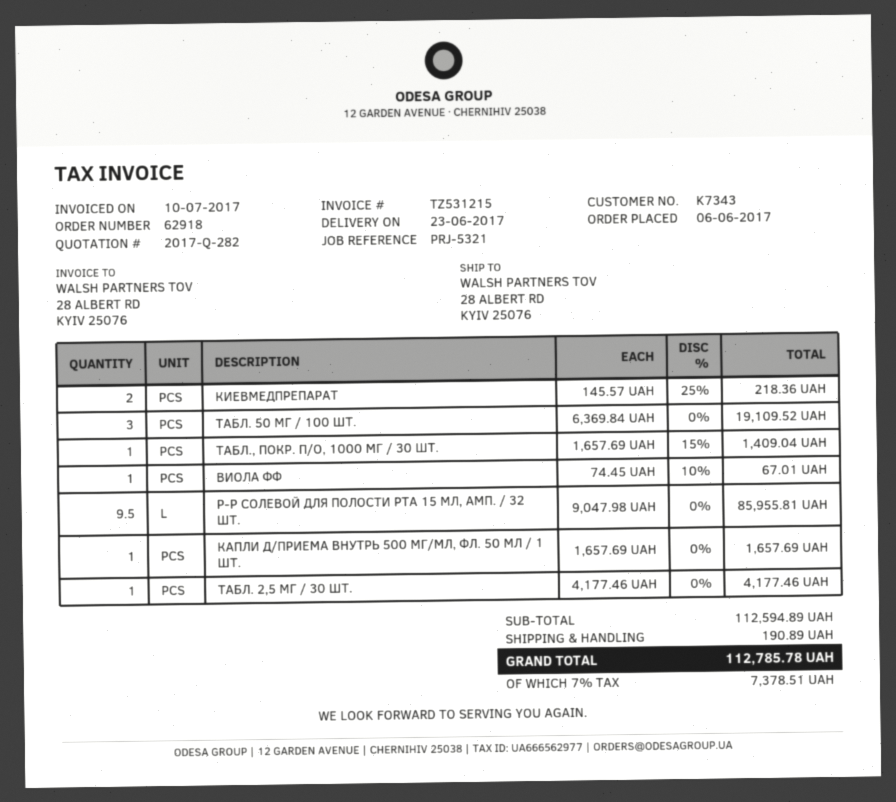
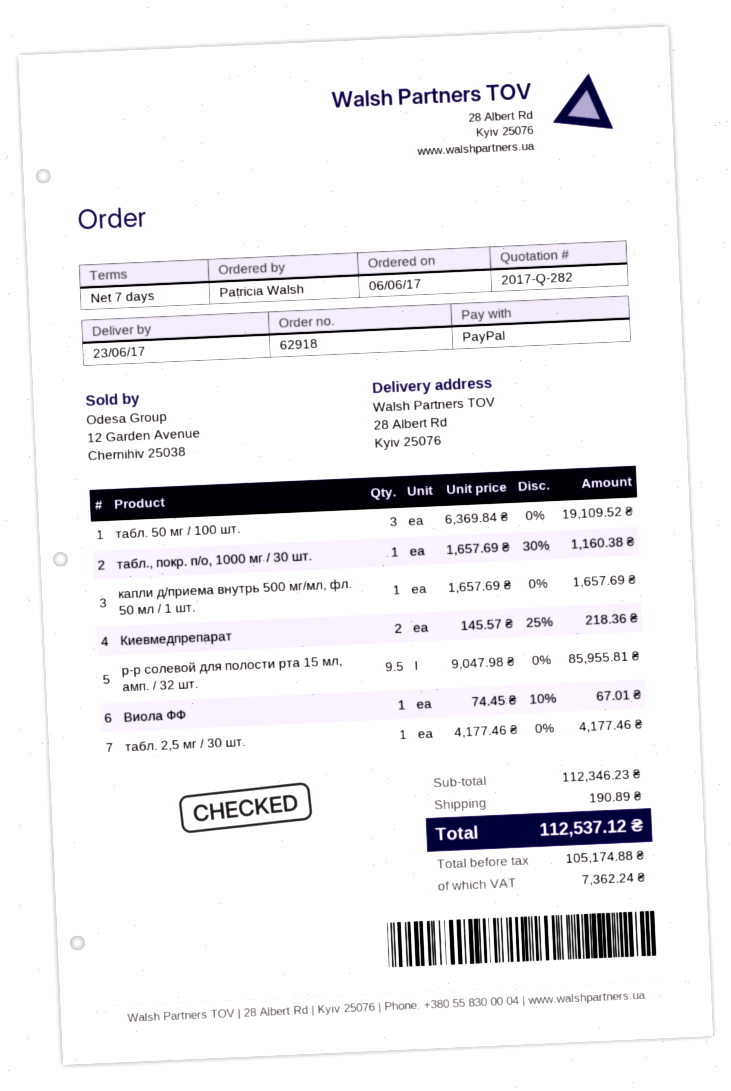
ТАБЛ., ПОКР. П/О, 1000 МГ / 30 ШТ.: 1 x 1657.69 - 15% = 1409.04 -> 1 x 1657.69 - 30% = 1160.38
subtotal: 112594.89 -> 112346.23
tax: 7378.51 -> 7362.24
total: 112785.78 -> 112537.12

